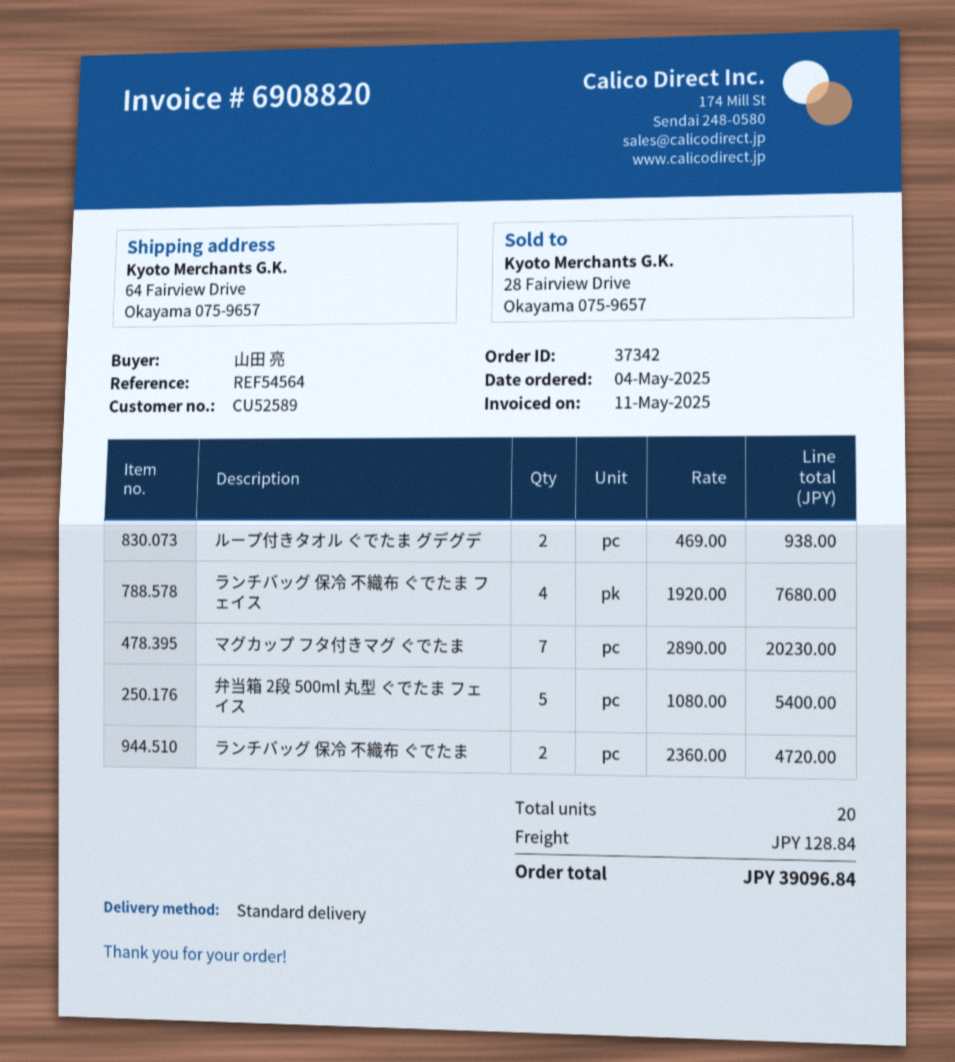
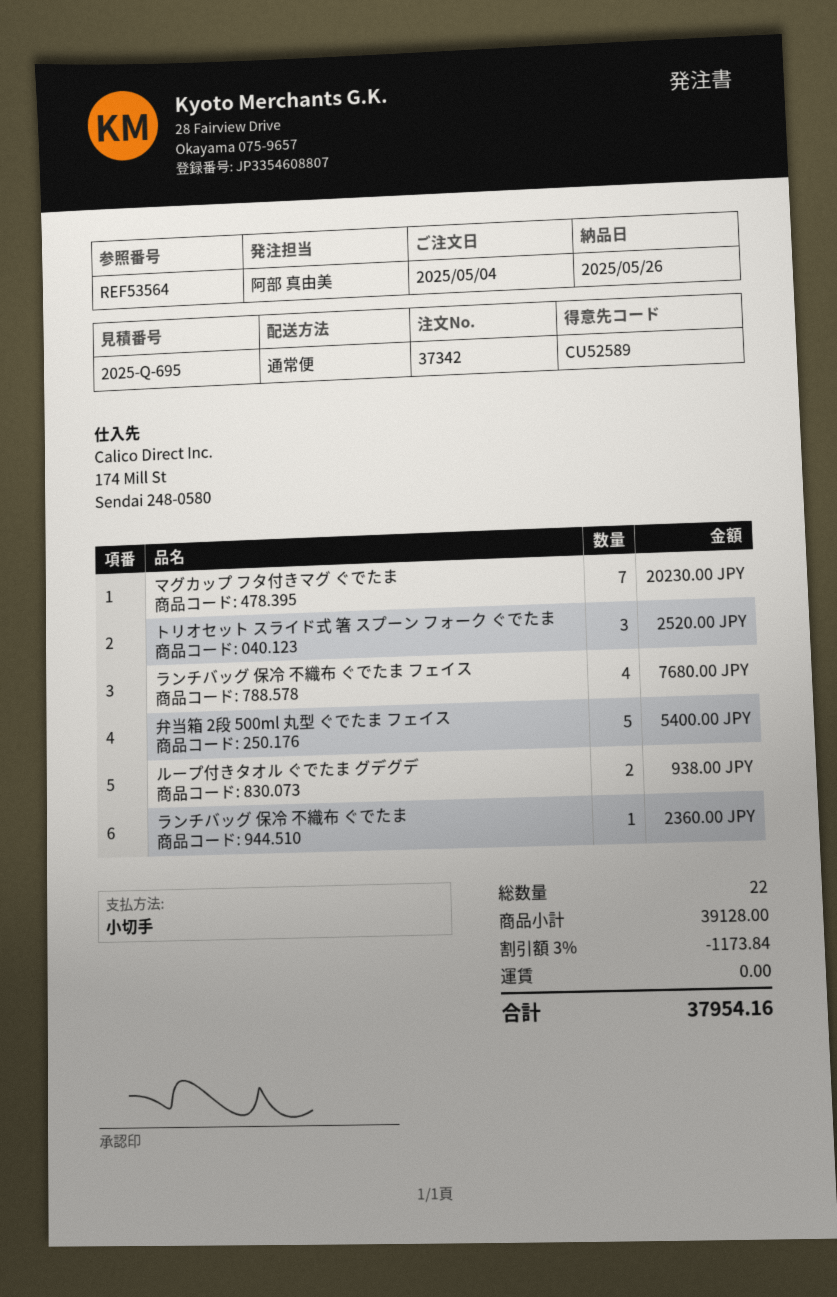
reference: REF54564 -> REF53564
ordered by: 山田 亮 -> 阿部 真由美
ランチバッグ 保冷 不織布 ぐでたま: 2 for 4720.00 -> 1 for 2360.00
トリオセット スライド式 箸 スプーン フォーク ぐでたま: none -> 3 for 2520.00
total quantity: 20 -> 22
discount: none -> 3% = 1173.84
shipping: 128.84 -> 0.00
total: 39096.84 -> 37954.16

